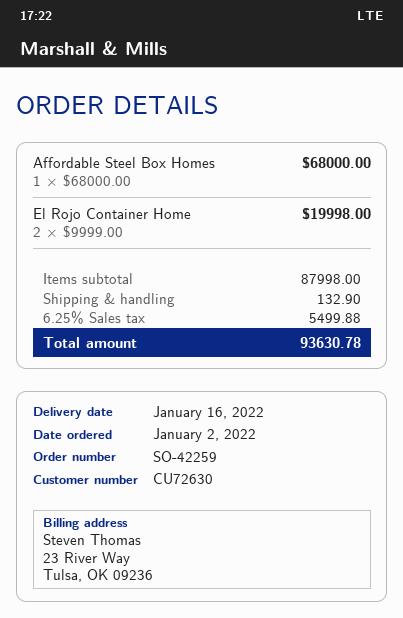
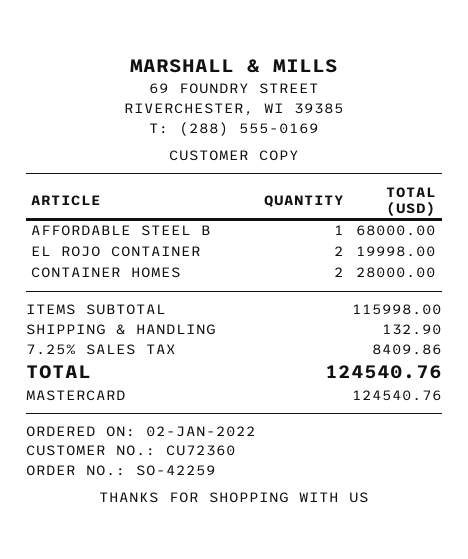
customer number: CU72630 -> CU72360
CONTAINER HOMES: none -> 2 for 28000.00
subtotal: 87998.00 -> 115998.00
tax: 6.25% = 5499.88 -> 7.25% = 8409.86
total: 93630.78 -> 124540.76

